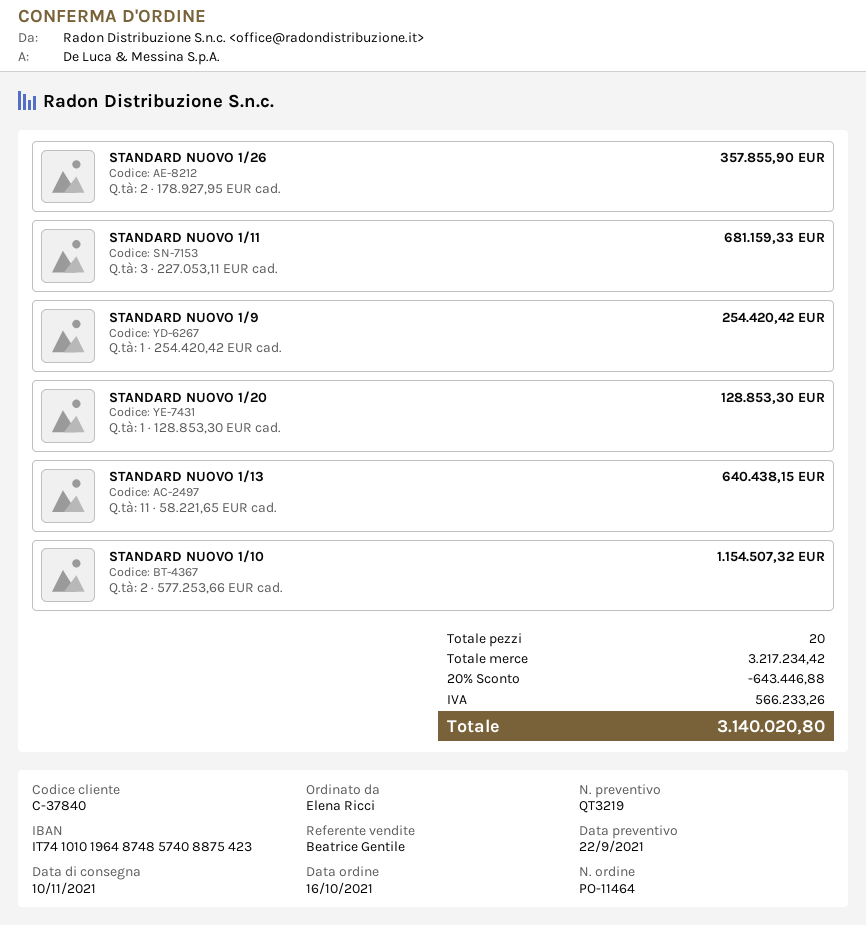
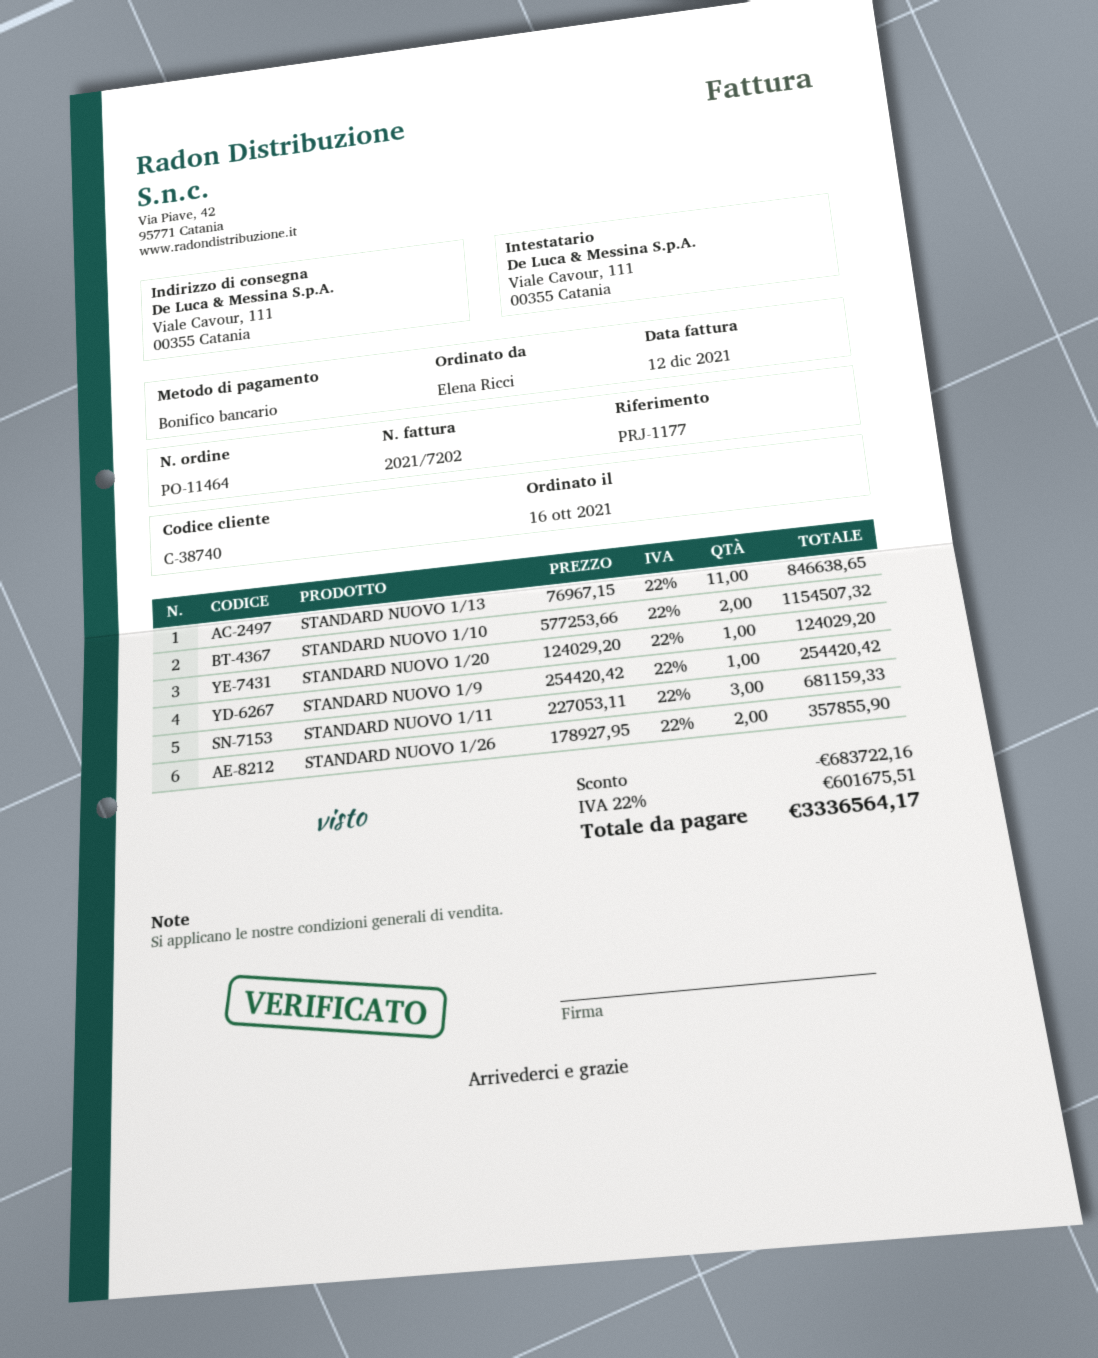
customer number: C-37840 -> C-38740
STANDARD NUOVO 1/20: 1 x 128853.30 = 128853.30 -> 1 x 124029.20 = 124029.20
STANDARD NUOVO 1/13: 11 x 58221.65 = 640438.15 -> 11 x 76967.15 = 846638.65
discount: 643446.88 -> 683722.16
tax: 566233.26 -> 601675.51
total: 3140020.80 -> 3336564.17

